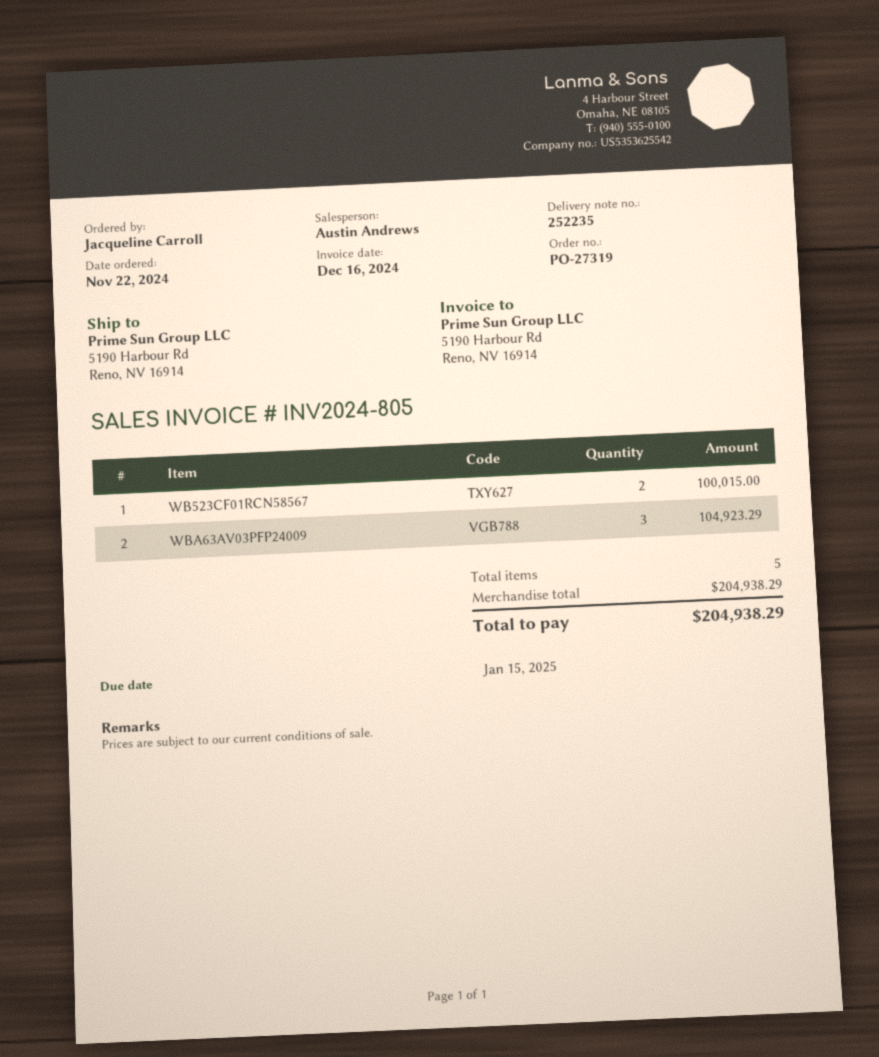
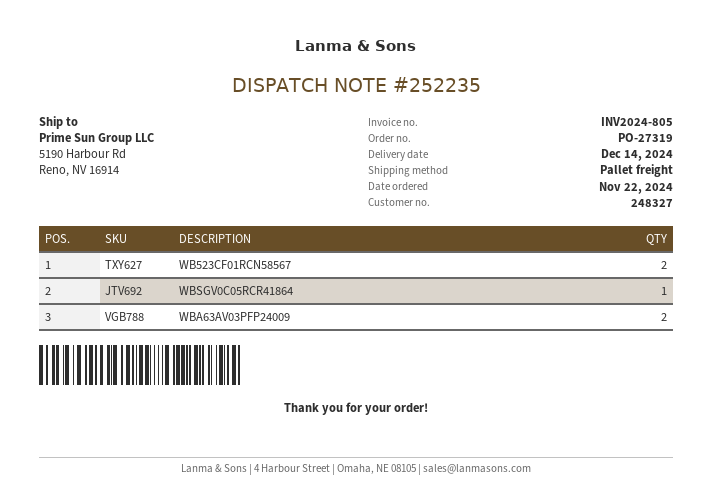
WBA63AV03PFP24009: 3 -> 2
WBSGV0C05RCR41864: none -> 1

